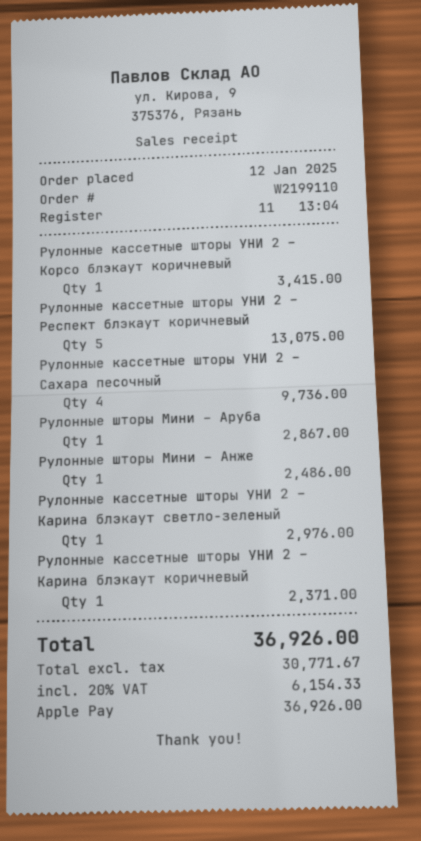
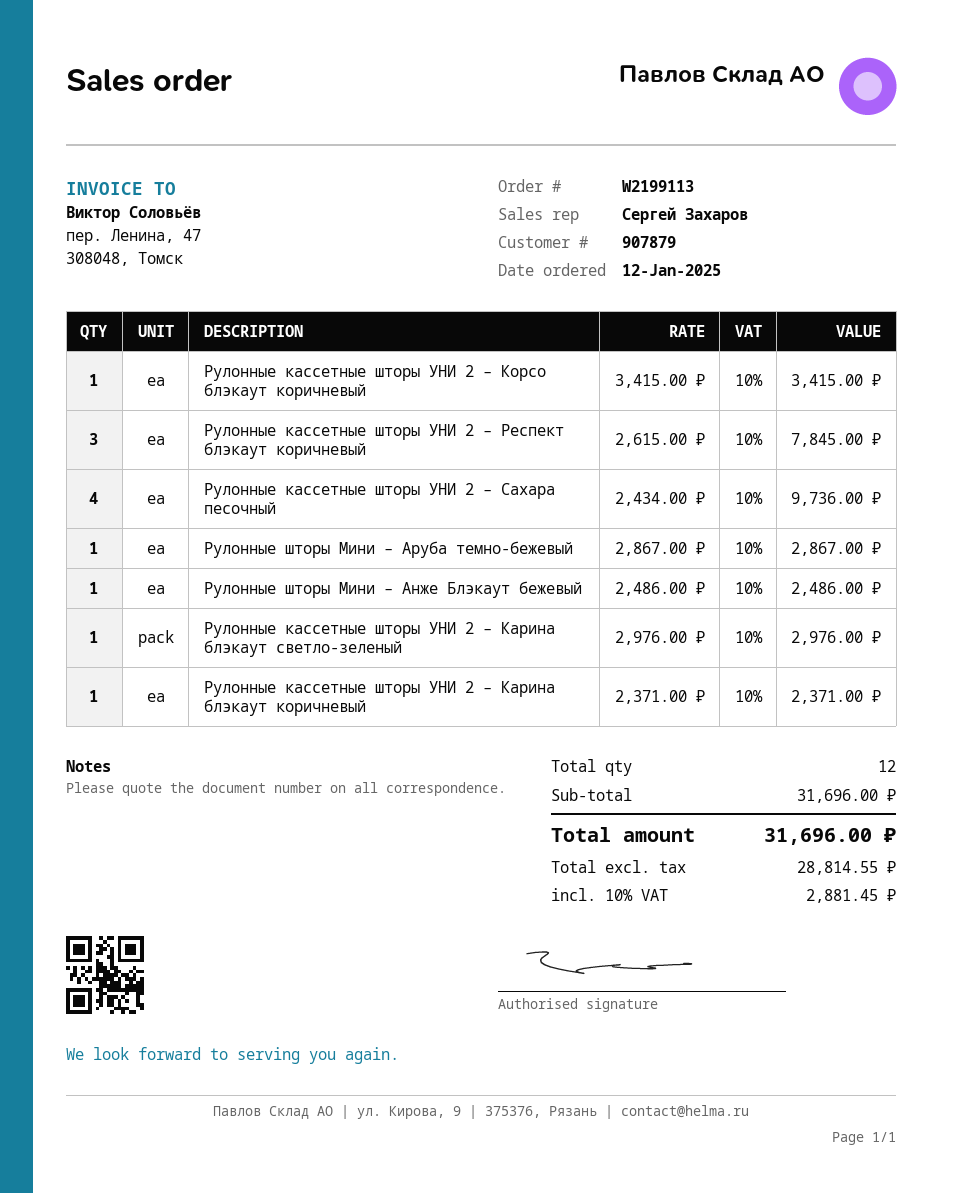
order number: W2199110 -> W2199113
Рулонные кассетные шторы УНИ 2 – Респект блэкаут коричневый: 5 for 13075.00 -> 3 for 7845.00
net: 30771.67 -> 28814.55
tax: 20% = 6154.33 -> 10% = 2881.45
total: 36926.00 -> 31696.00

